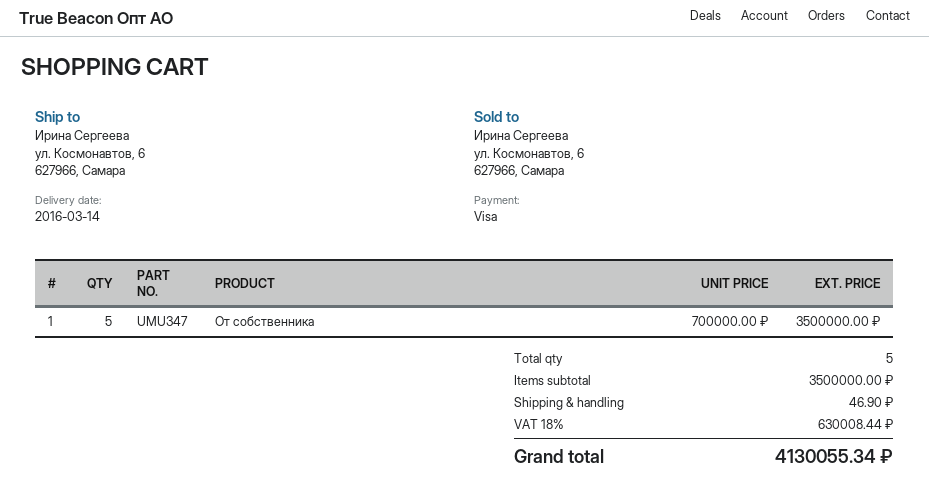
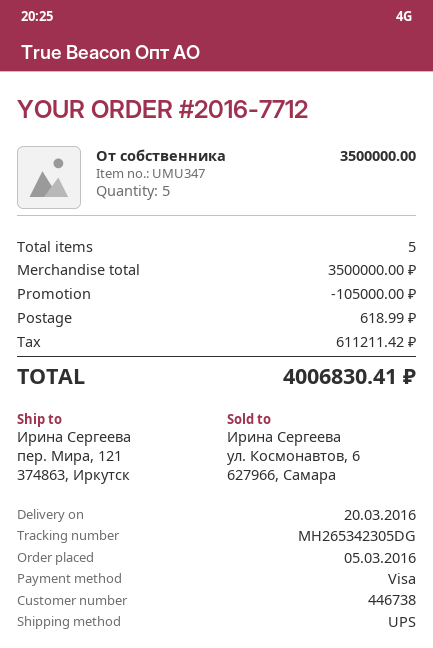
delivery date: 2016-03-14 -> 2016-03-20
ship to: ул. Космонавтов, 6, 627966, Самара -> пер. Мира, 121, 374863, Иркутск
discount: none -> 105000.00
shipping: 46.90 -> 618.99
tax: 630008.44 -> 611211.42
total: 4130055.34 -> 4006830.41

